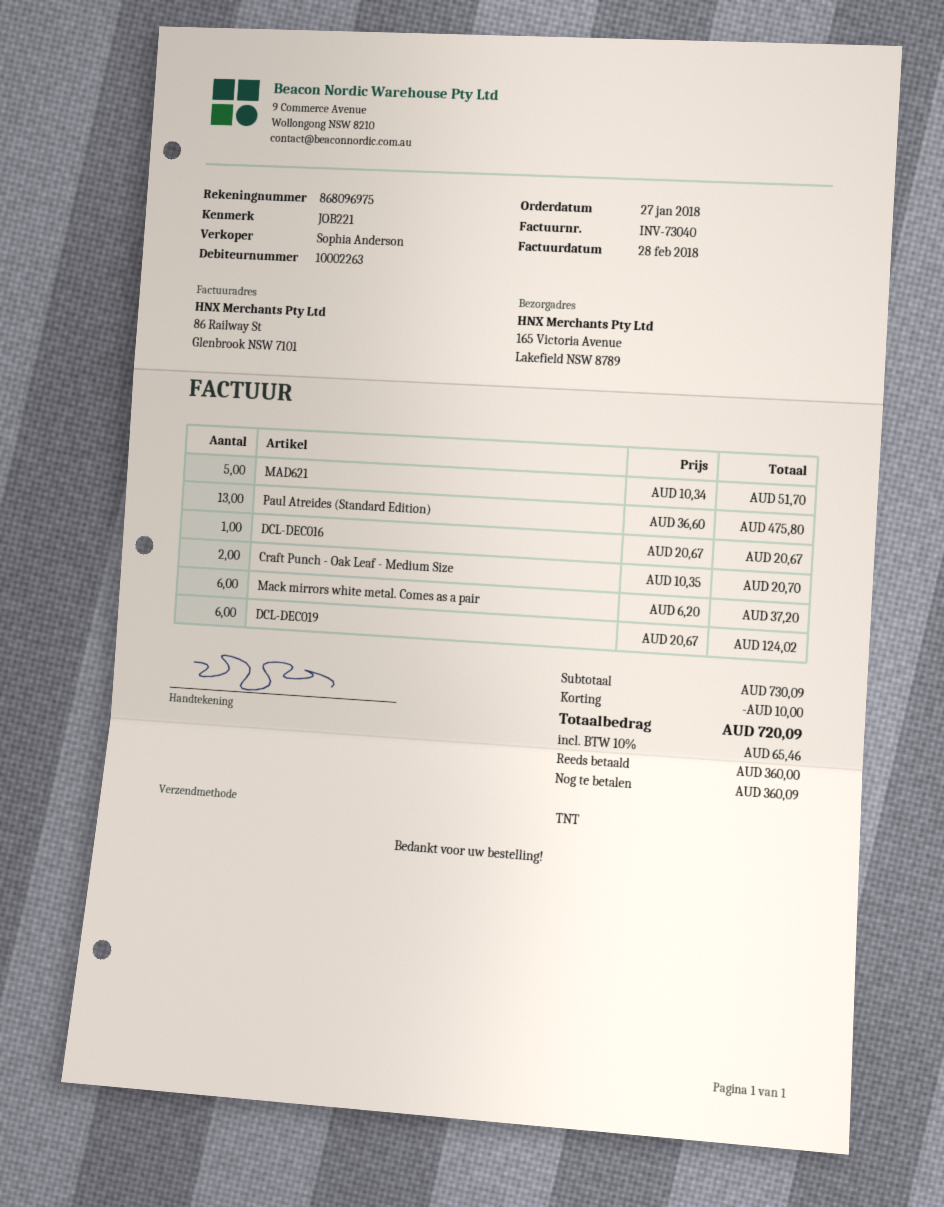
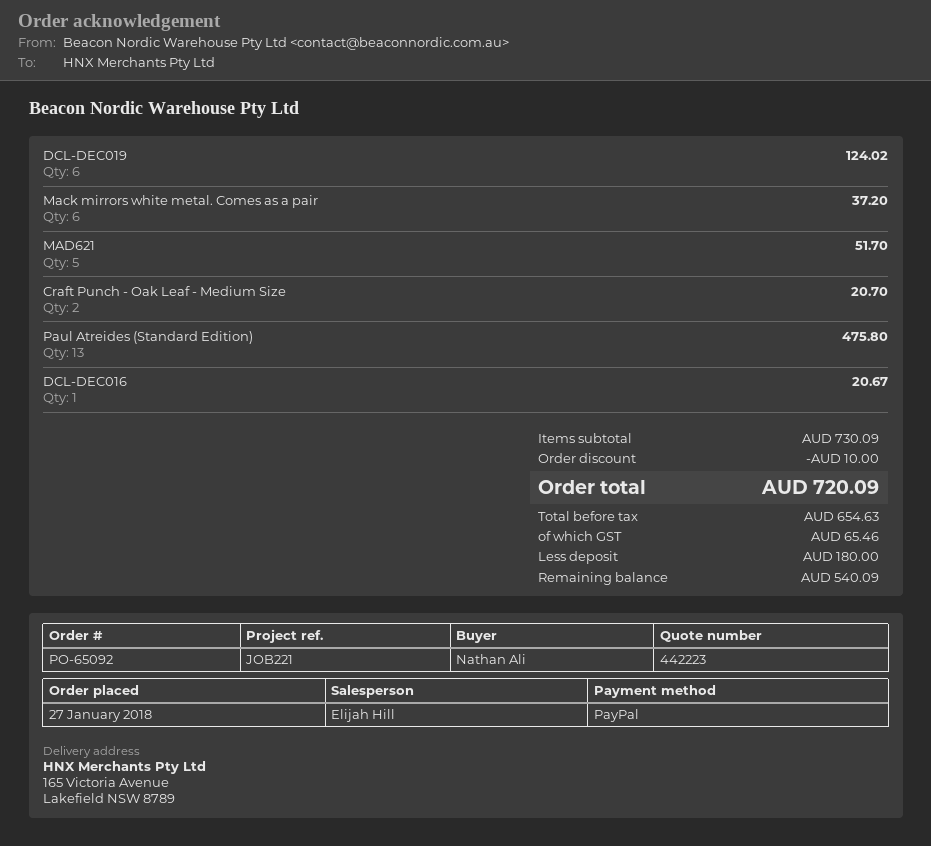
sales rep: Sophia Anderson -> Elijah Hill
deposit: 360.00 -> 180.00
balance: 360.09 -> 540.09

